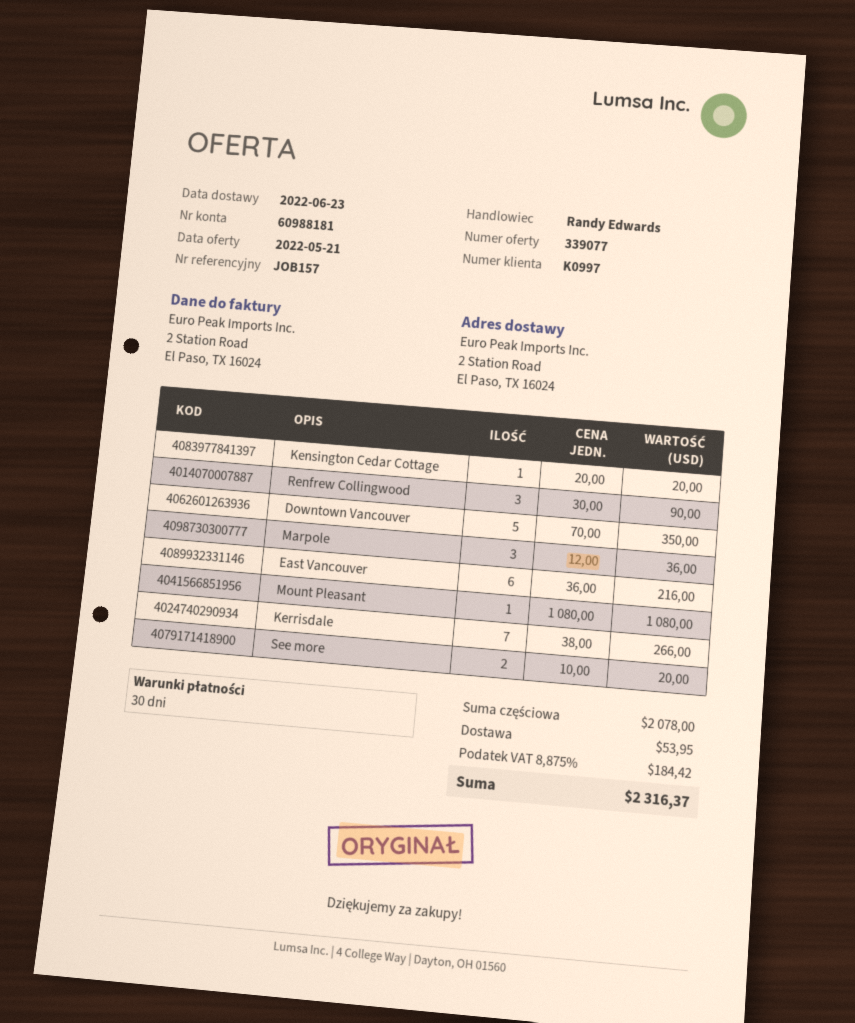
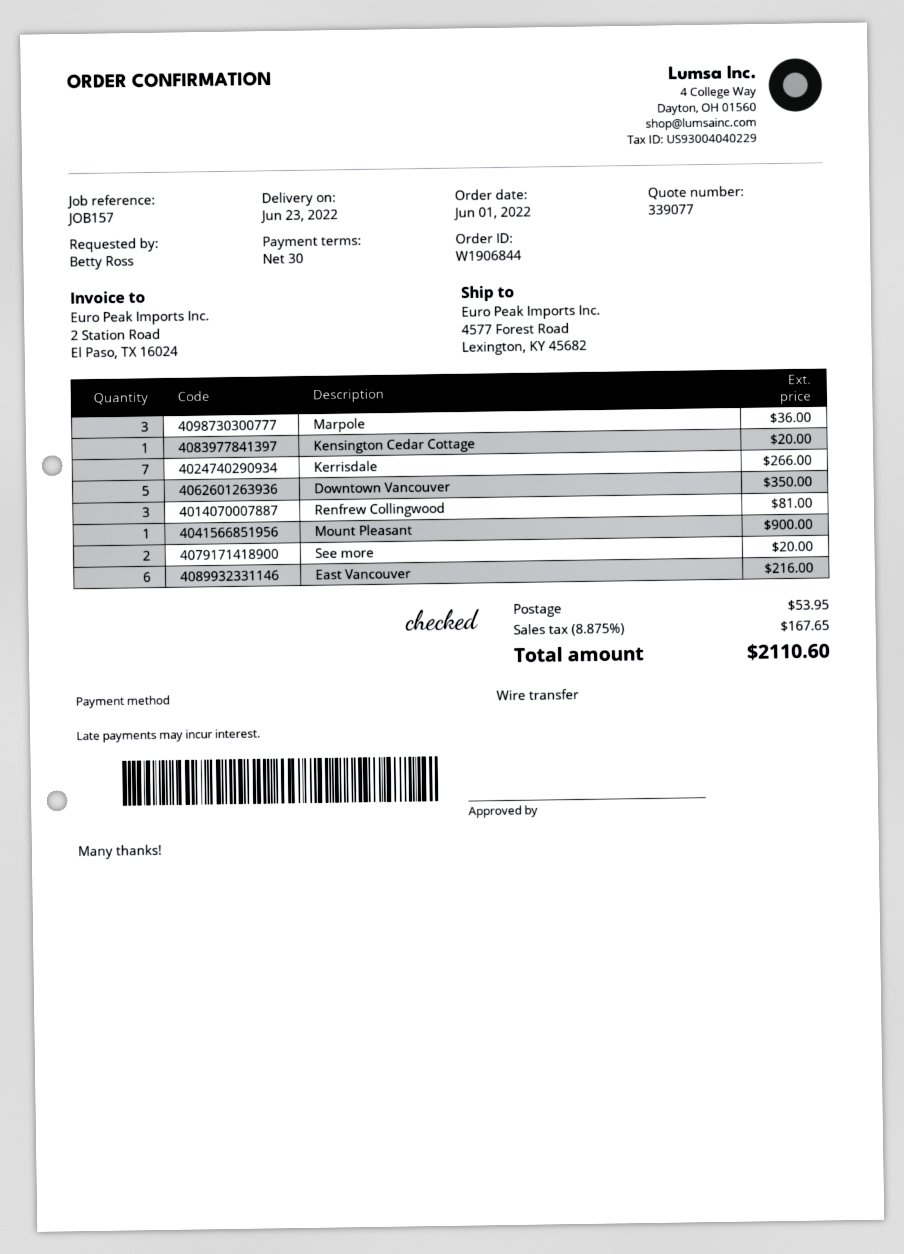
ship to: 2 Station Road, El Paso, TX 16024 -> 4577 Forest Road, Lexington, KY 45682
Renfrew Collingwood: 3 for 90.00 -> 3 for 81.00
Mount Pleasant: 1 for 1080.00 -> 1 for 900.00
tax: 8.875% = 184.42 -> 8.875% = 167.65
total: 2316.37 -> 2110.60

